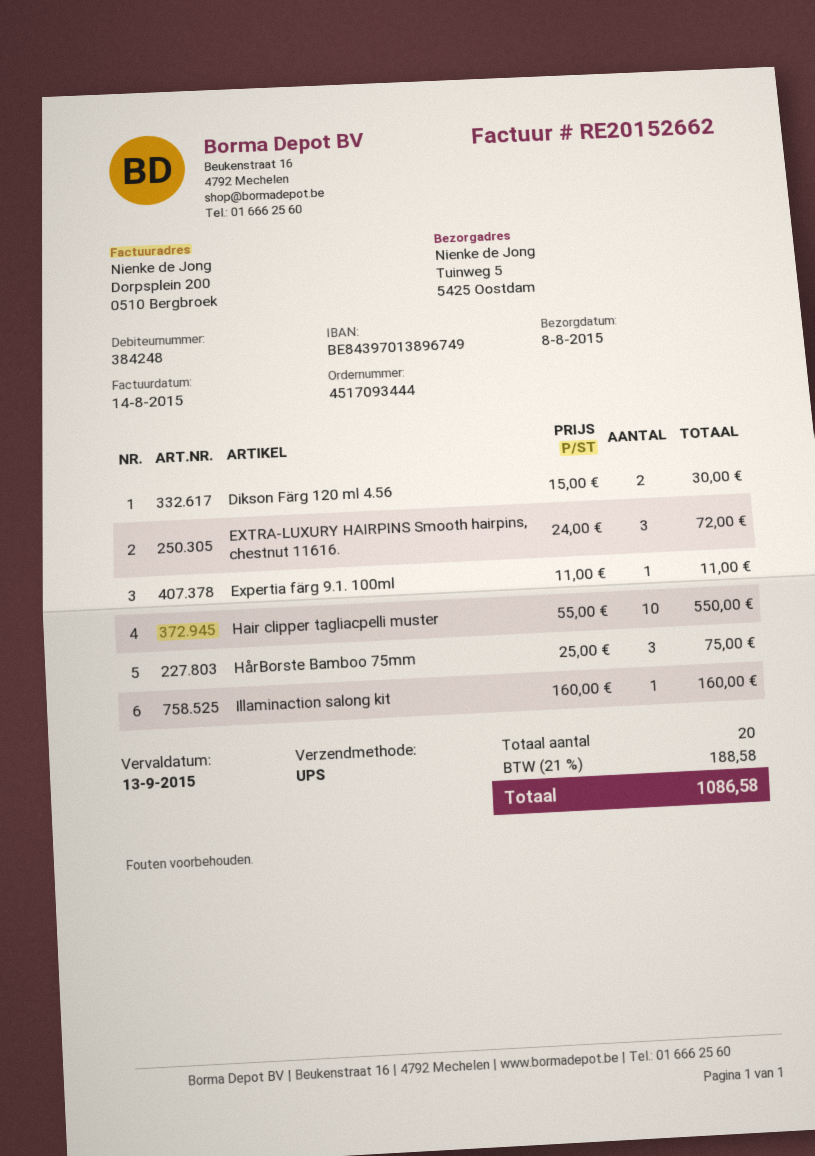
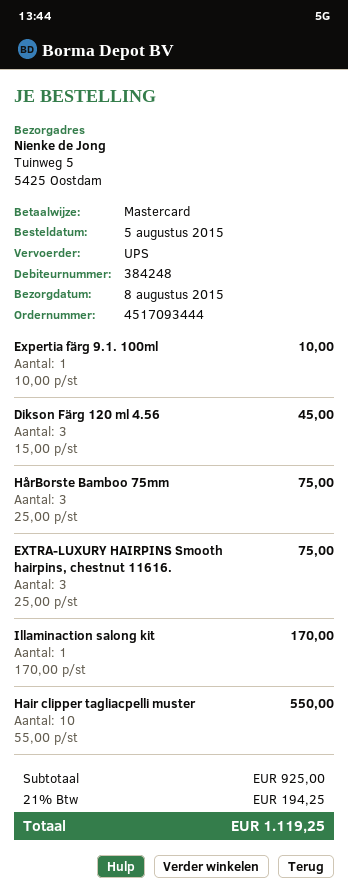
Dikson Färg 120 ml 4.56: 2 x 15.00 = 30.00 -> 3 x 15.00 = 45.00
EXTRA-LUXURY HAIRPINS Smooth hairpins, chestnut 11616.: 3 x 24.00 = 72.00 -> 3 x 25.00 = 75.00
Expertia färg 9.1. 100ml: 1 x 11.00 = 11.00 -> 1 x 10.00 = 10.00
Illaminaction salong kit: 1 x 160.00 = 160.00 -> 1 x 170.00 = 170.00
tax: 21% = 188.58 -> 21% = 194.25
total: 1086.58 -> 1119.25

